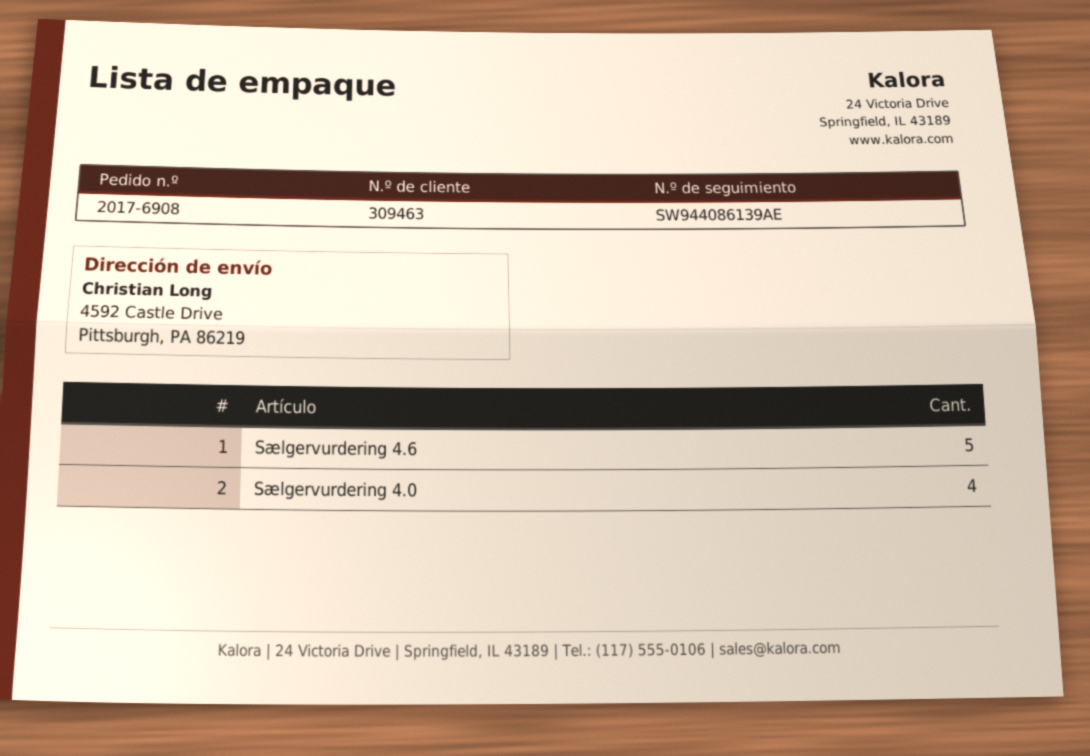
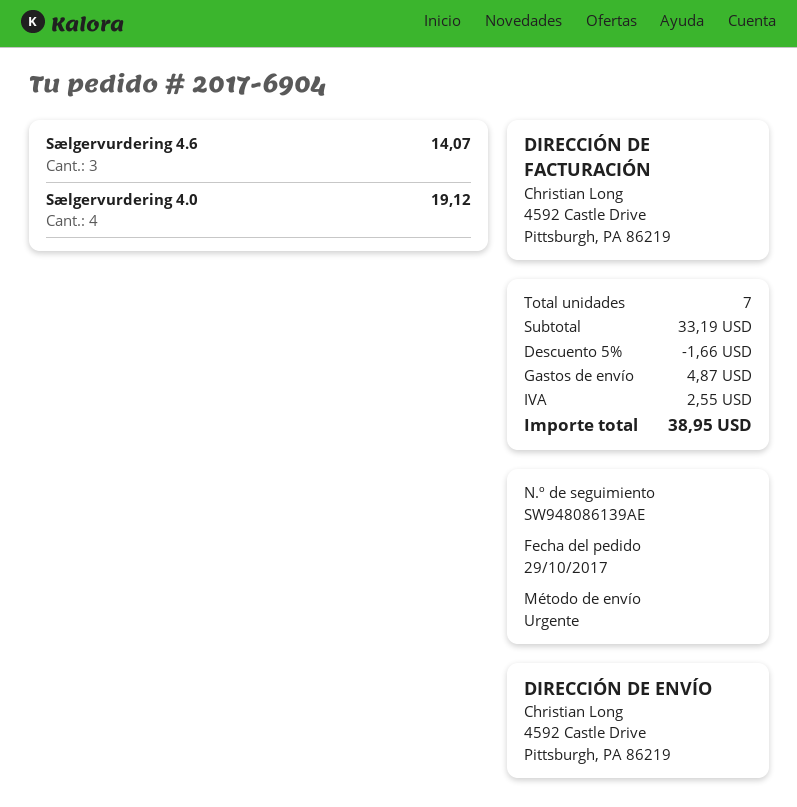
order number: 2017-6908 -> 2017-6904
tracking number: SW944086139AE -> SW948086139AE
Sælgervurdering 4.6: 5 -> 3

